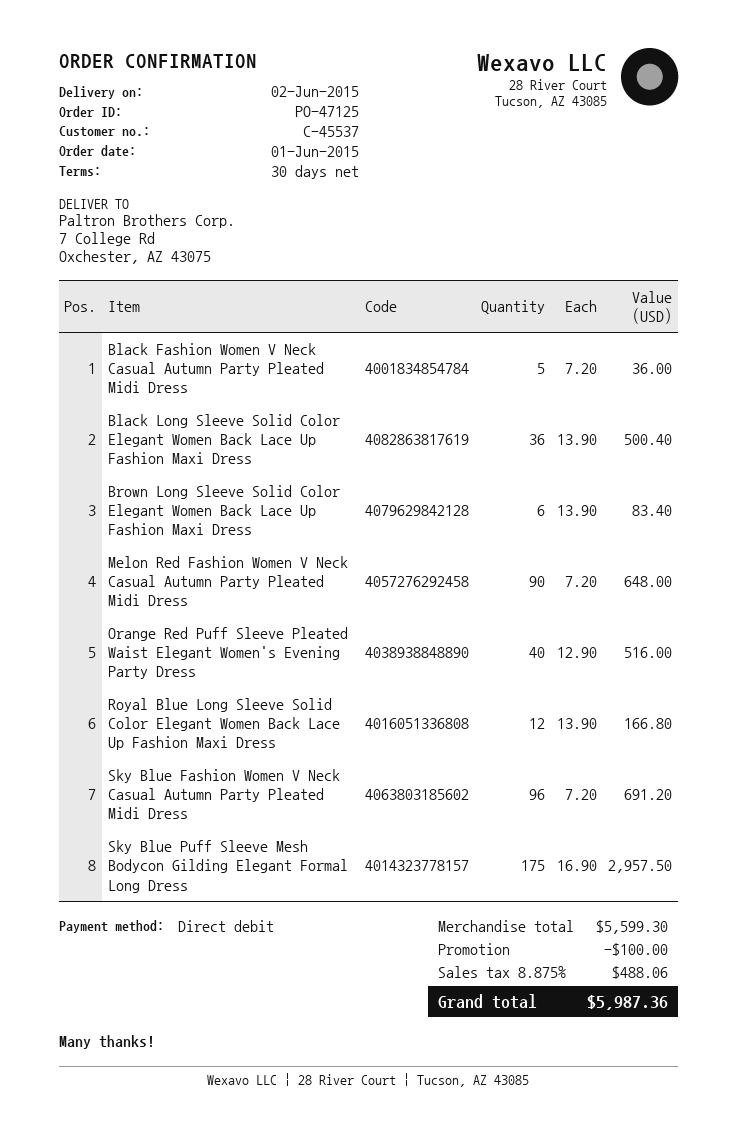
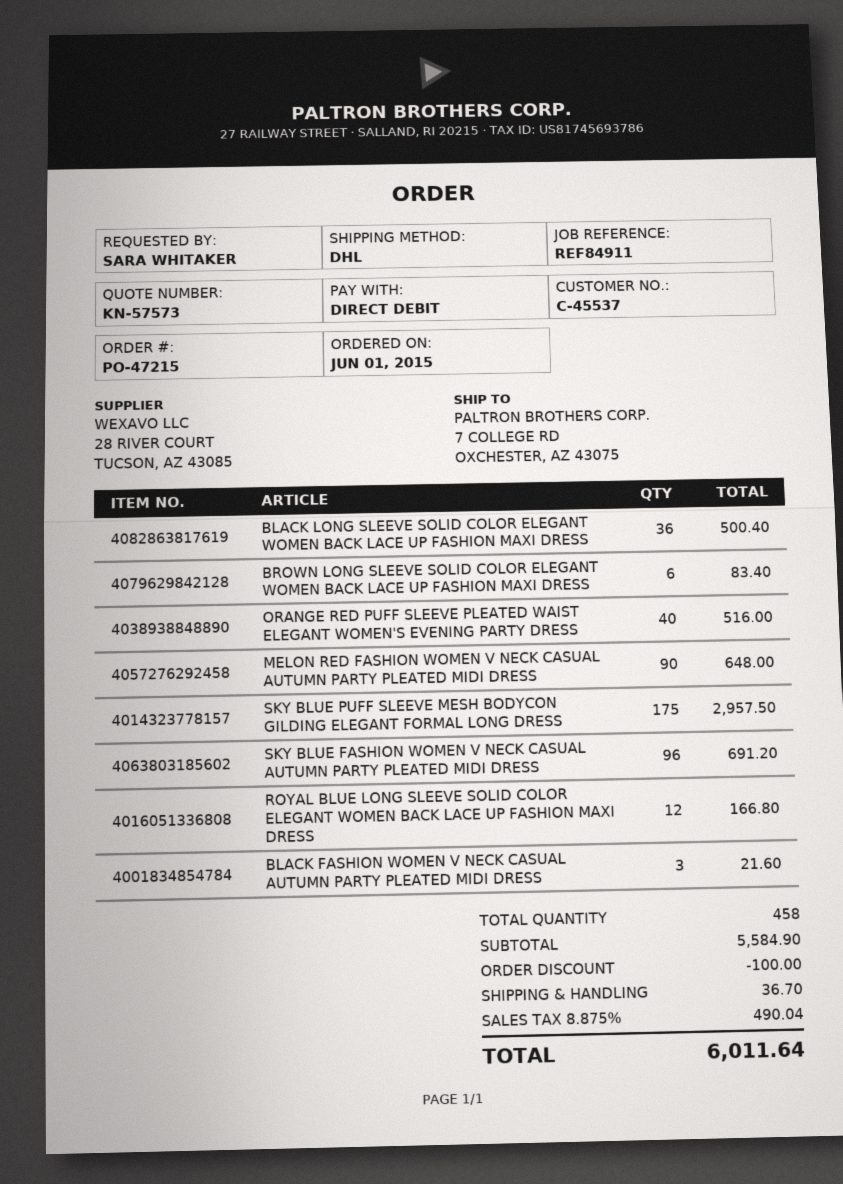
order number: PO-47125 -> PO-47215
Black Fashion Women V Neck Casual Autumn Party Pleated Midi Dress: 5 for 36.00 -> 3 for 21.60
subtotal: 5599.30 -> 5584.90
shipping: none -> 36.70
tax: 8.875% = 488.06 -> 8.875% = 490.04
total: 5987.36 -> 6011.64

